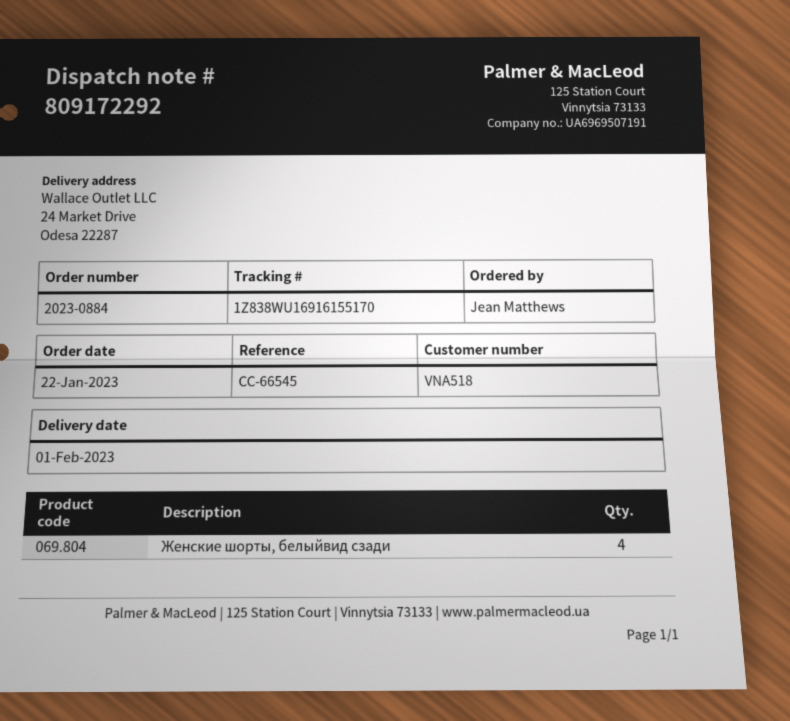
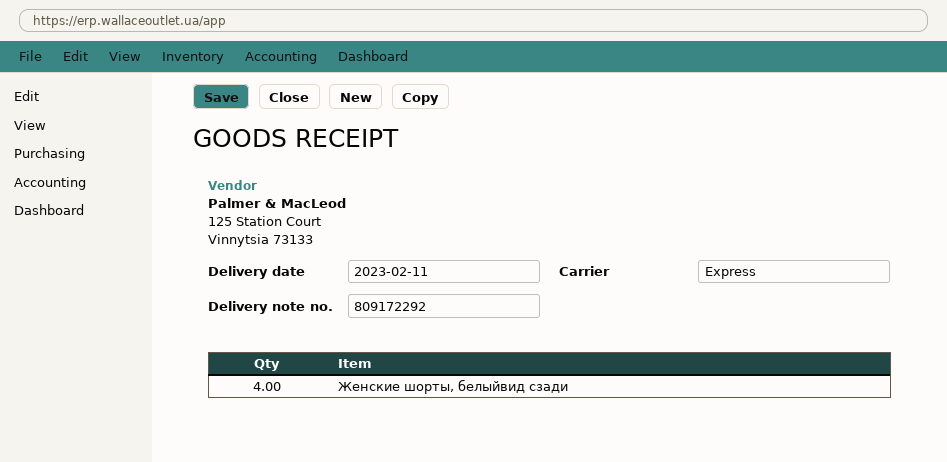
delivery date: 2023-02-01 -> 2023-02-11

